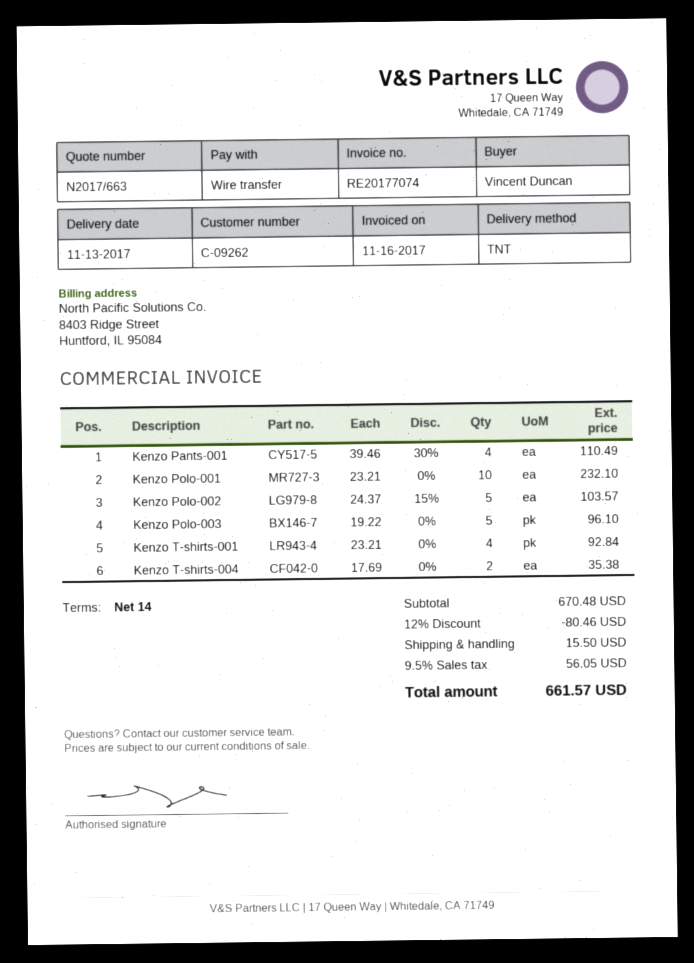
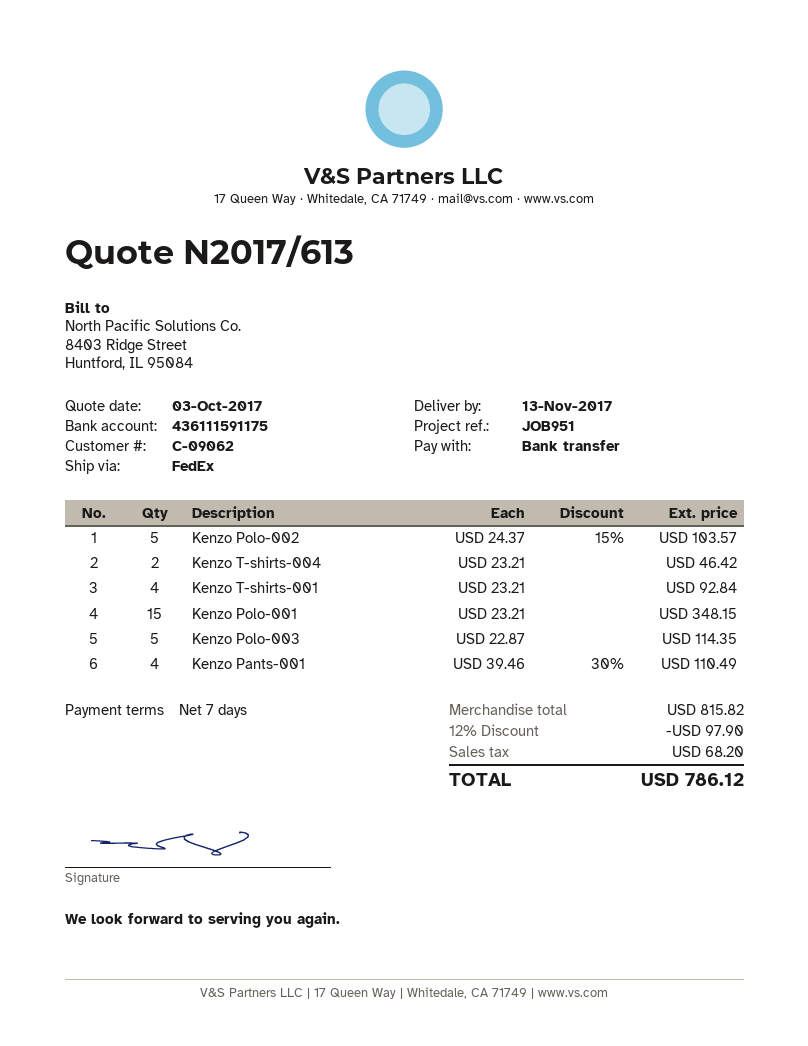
quote number: N2017/663 -> N2017/613
payment terms: 14 days -> 7 days
customer number: C-09262 -> C-09062
shipping method: TNT -> FedEx
Kenzo Polo-001: 10 x 23.21 = 232.10 -> 15 x 23.21 = 348.15
Kenzo Polo-003: 5 x 19.22 = 96.10 -> 5 x 22.87 = 114.35
Kenzo T-shirts-004: 2 x 17.69 = 35.38 -> 2 x 23.21 = 46.42
subtotal: 670.48 -> 815.82
discount: 12% = 80.46 -> 12% = 97.90
shipping: 15.50 -> none
tax: 56.05 -> 68.20
total: 661.57 -> 786.12

